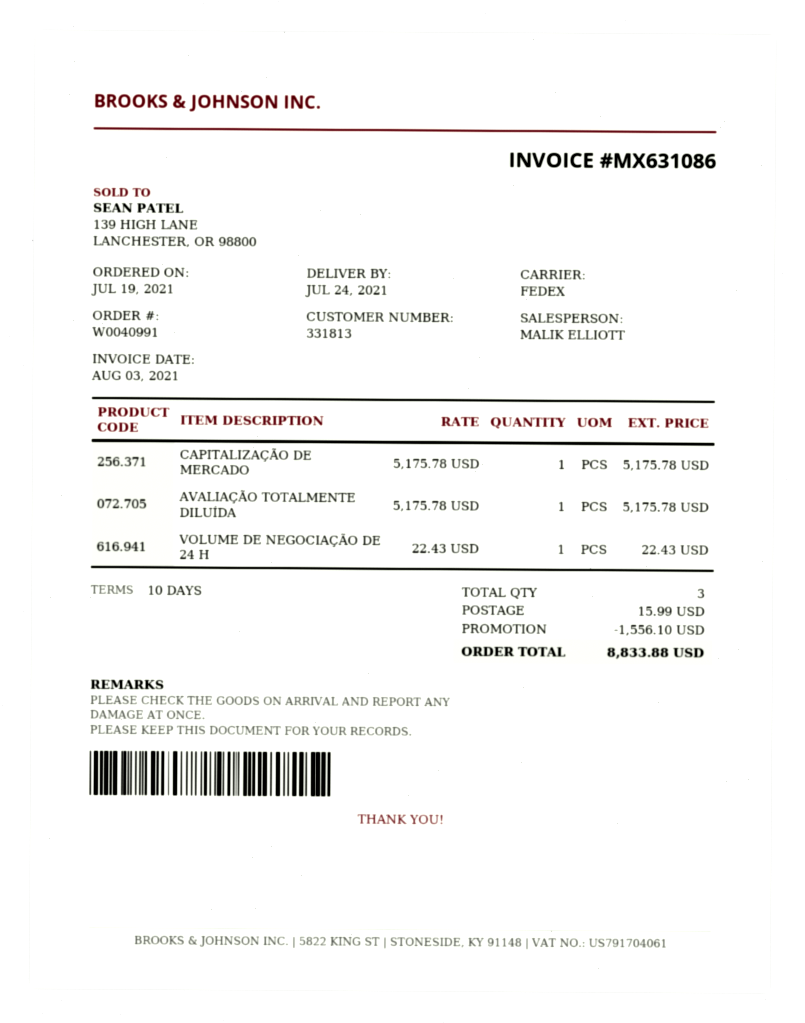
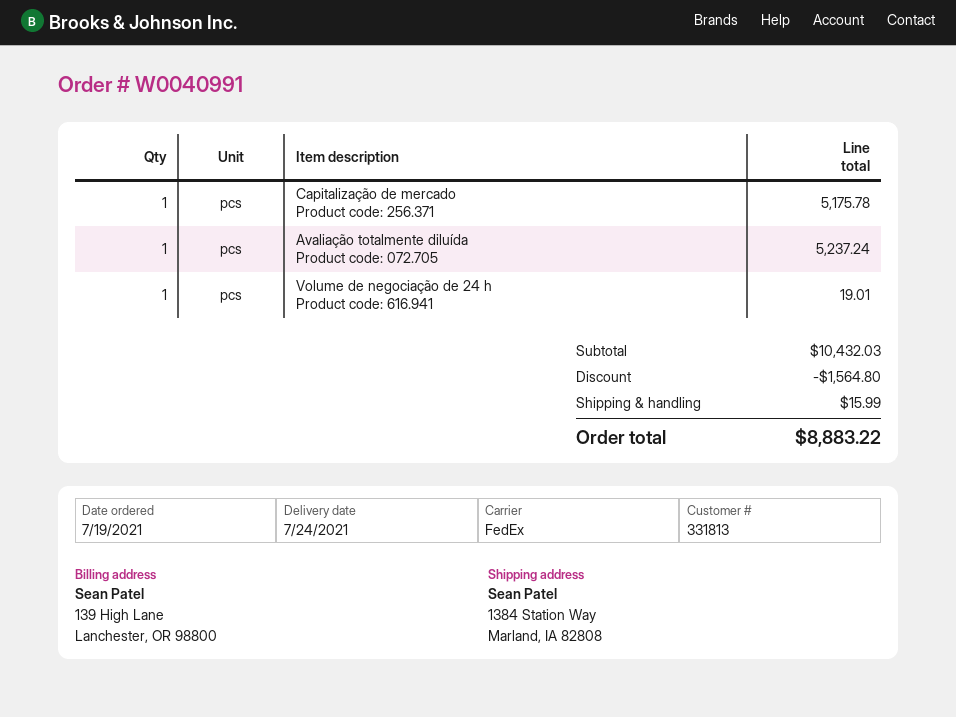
AVALIAÇÃO TOTALMENTE DILUÍDA: 1 for 5175.78 -> 1 for 5237.24
VOLUME DE NEGOCIAÇÃO DE 24 H: 1 for 22.43 -> 1 for 19.01
discount: 1556.10 -> 1564.80
total: 8833.88 -> 8883.22

